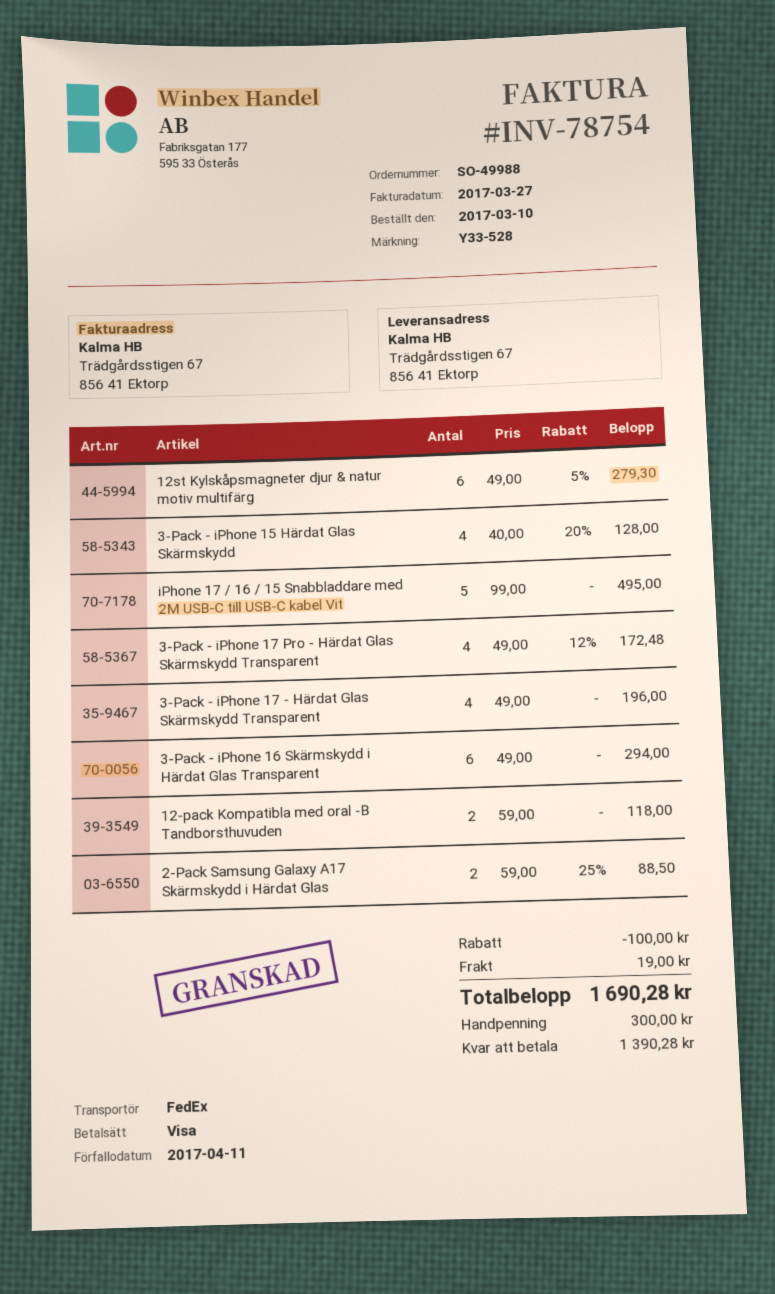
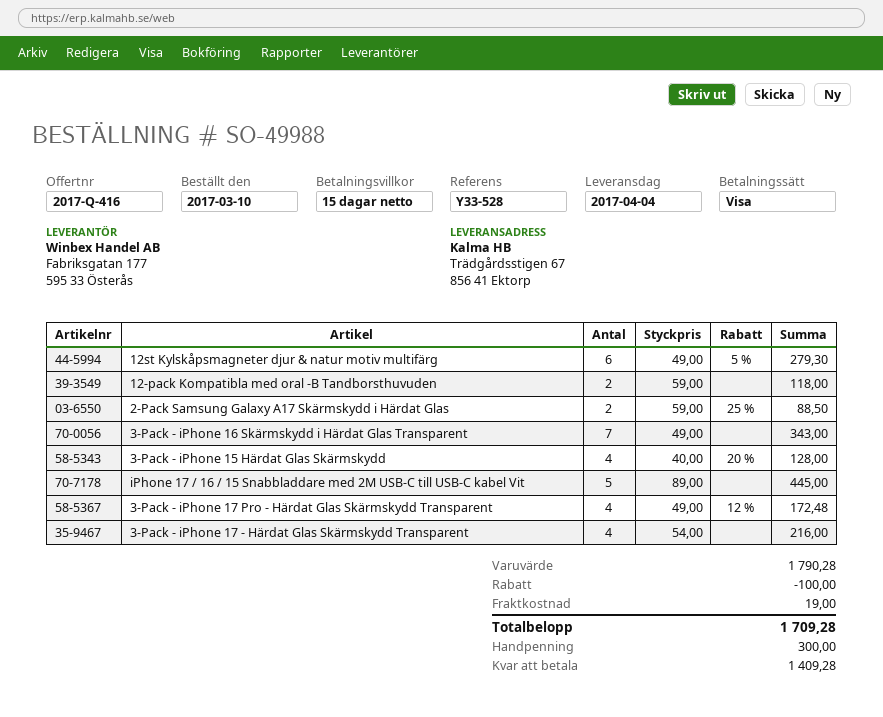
iPhone 17 / 16 / 15 Snabbladdare med 2M USB-C till USB-C kabel Vit: 5 x 99.00 = 495.00 -> 5 x 89.00 = 445.00
3-Pack - iPhone 17 - Härdat Glas Skärmskydd Transparent: 4 x 49.00 = 196.00 -> 4 x 54.00 = 216.00
3-Pack - iPhone 16 Skärmskydd i Härdat Glas Transparent: 6 x 49.00 = 294.00 -> 7 x 49.00 = 343.00
total: 1690.28 -> 1709.28
balance: 1390.28 -> 1409.28

